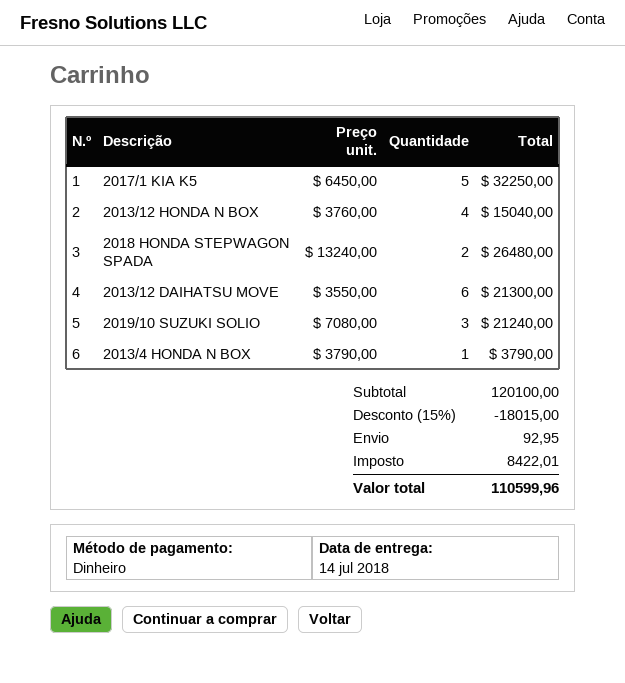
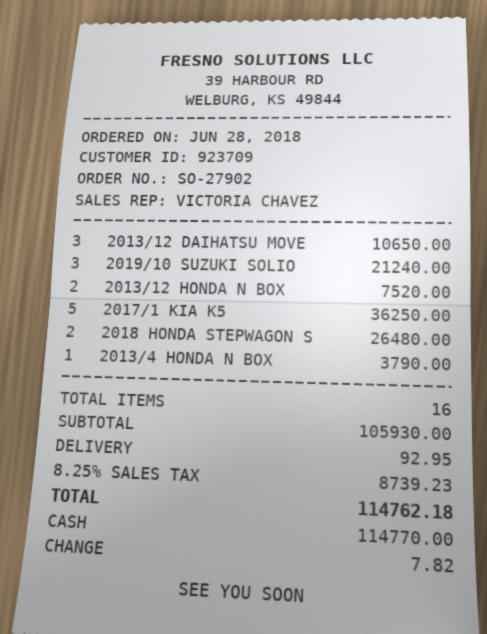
2017/1 KIA K5: 5 for 32250.00 -> 5 for 36250.00
2013/12 HONDA N BOX: 4 for 15040.00 -> 2 for 7520.00
2013/12 DAIHATSU MOVE: 6 for 21300.00 -> 3 for 10650.00
subtotal: 120100.00 -> 105930.00
discount: 15% = 18015.00 -> none
tax: 8422.01 -> 8739.23
total: 110599.96 -> 114762.18

